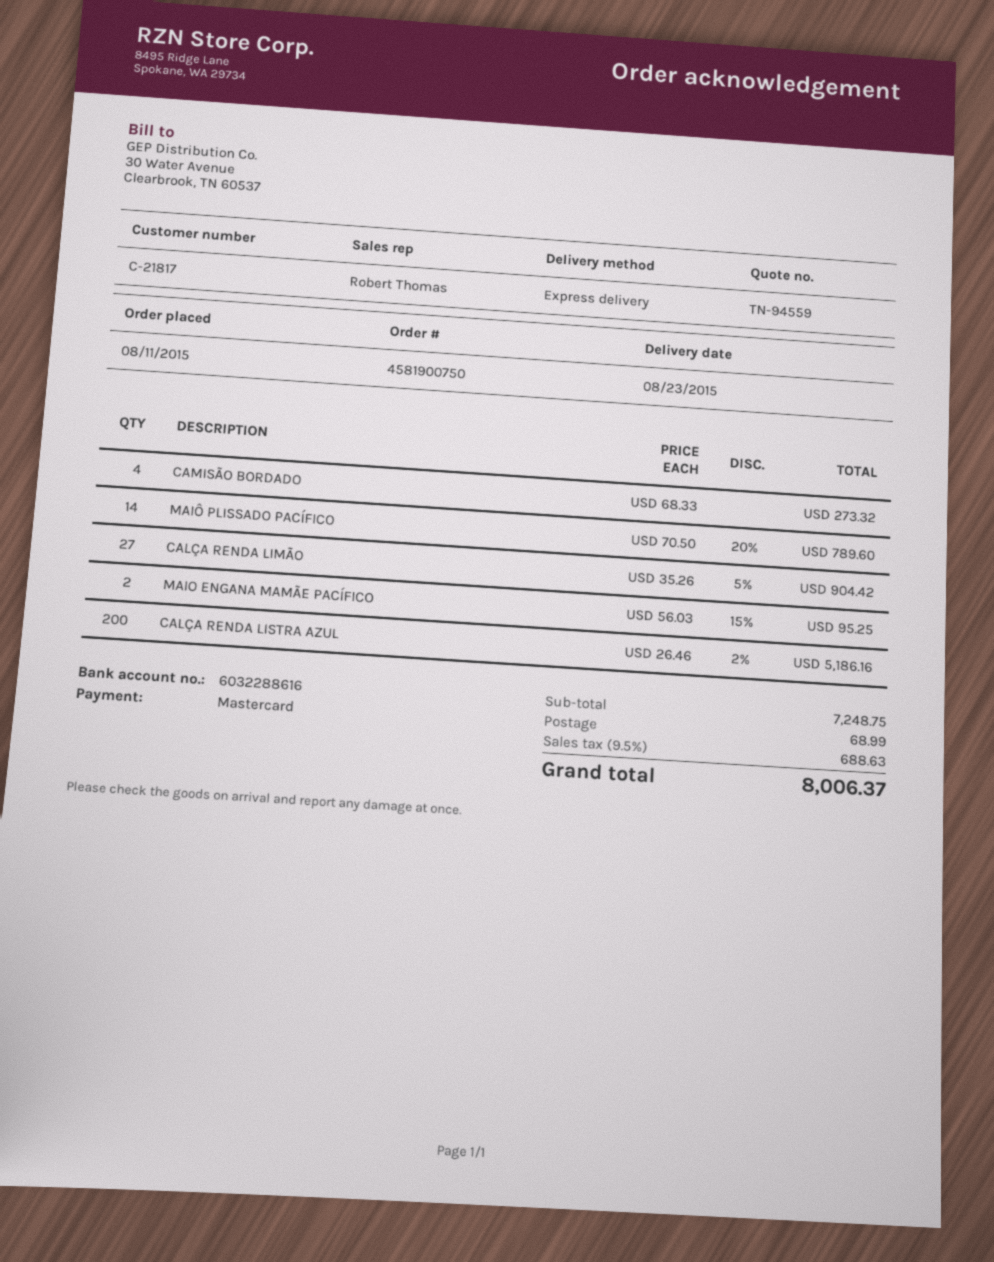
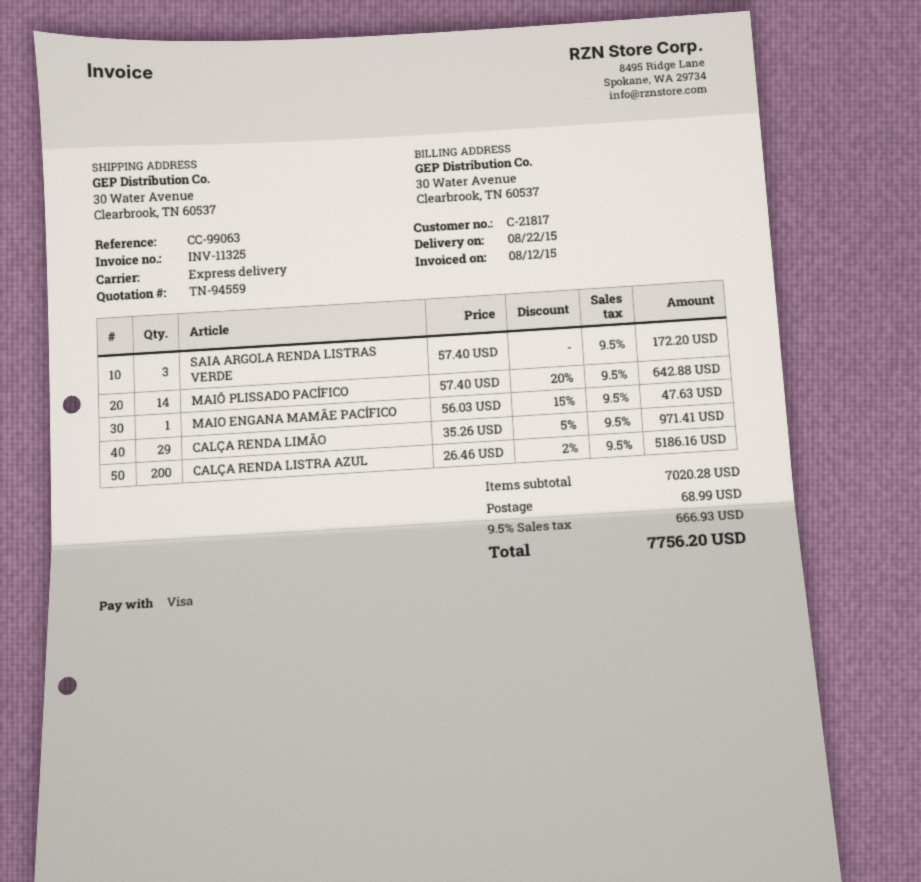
delivery date: 2015-08-23 -> 2015-08-22
payment method: Mastercard -> Visa
CAMISÃO BORDADO: 4 x 68.33 = 273.32 -> none
MAIÔ PLISSADO PACÍFICO: 14 x 70.50 - 20% = 789.60 -> 14 x 57.40 - 20% = 642.88
CALÇA RENDA LIMÃO: 27 x 35.26 - 5% = 904.42 -> 29 x 35.26 - 5% = 971.41
MAIO ENGANA MAMÃE PACÍFICO: 2 x 56.03 - 15% = 95.25 -> 1 x 56.03 - 15% = 47.63
SAIA ARGOLA RENDA LISTRAS VERDE: none -> 3 x 57.40 = 172.20
subtotal: 7248.75 -> 7020.28
tax: 9.5% = 688.63 -> 9.5% = 666.93
total: 8006.37 -> 7756.20

